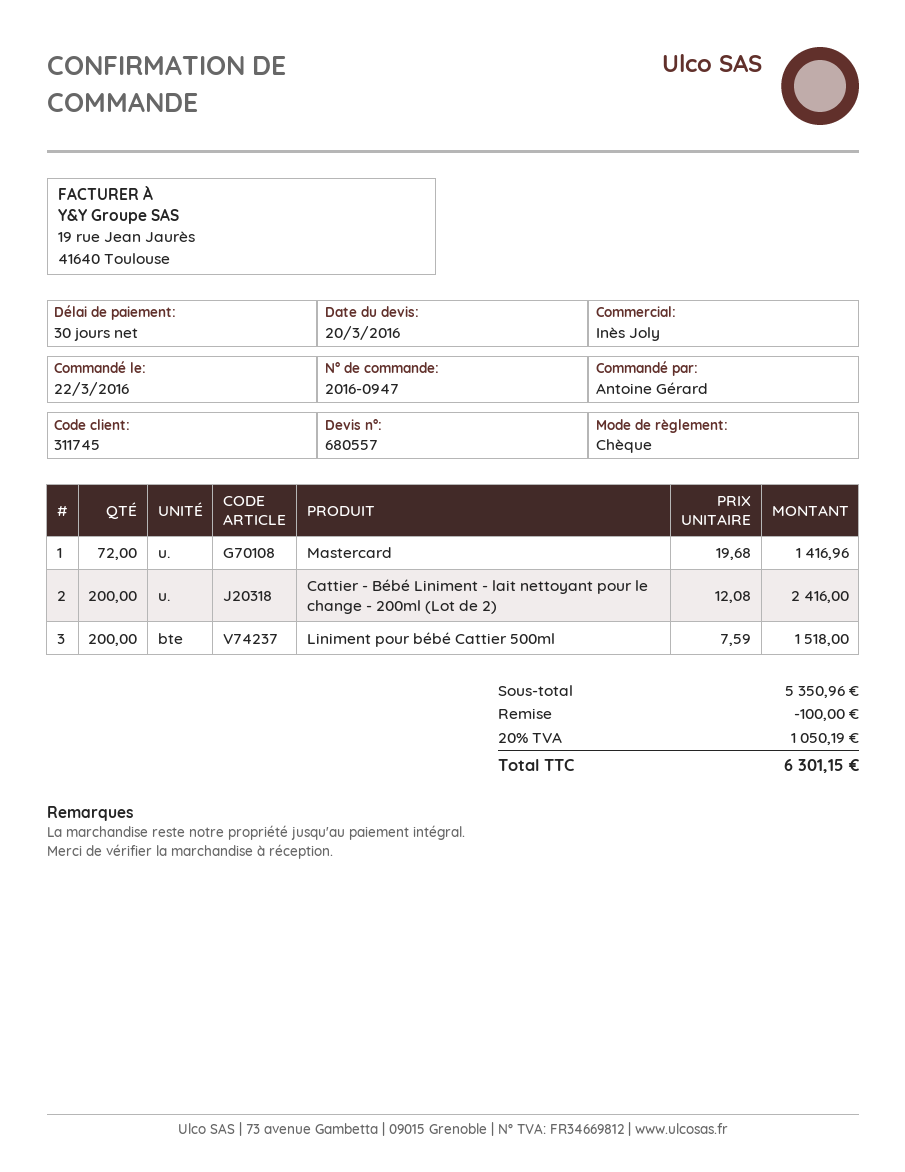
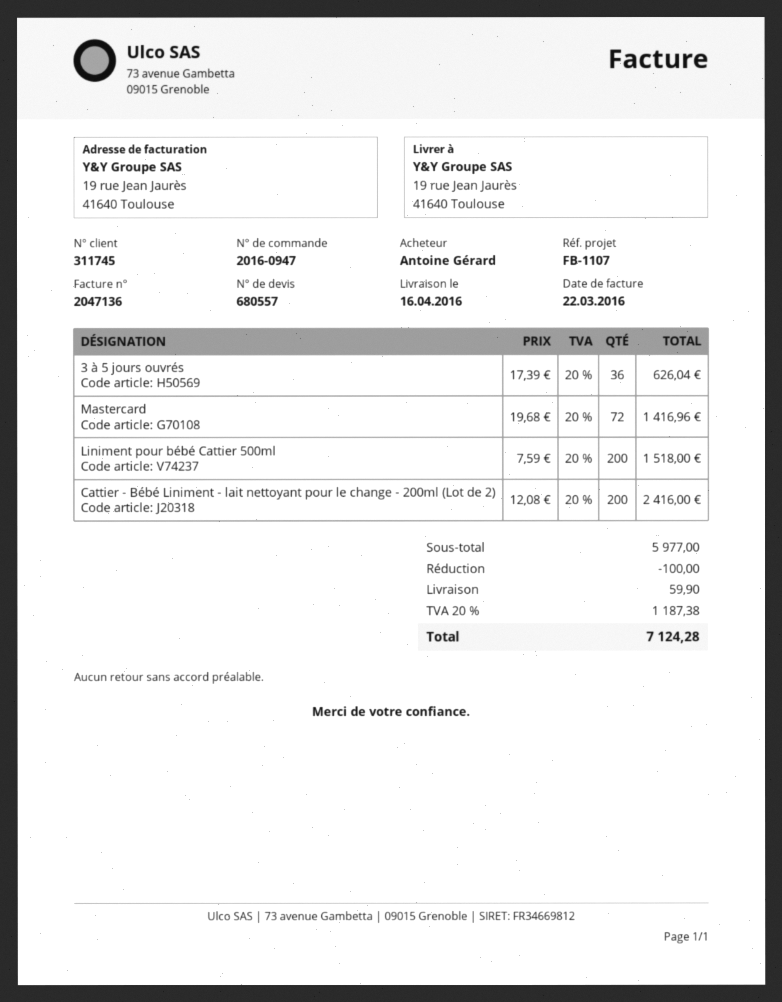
3 à 5 jours ouvrés: none -> 36 x 17.39 = 626.04
subtotal: 5350.96 -> 5977.00
shipping: none -> 59.90
tax: 20% = 1050.19 -> 20% = 1187.38
total: 6301.15 -> 7124.28

